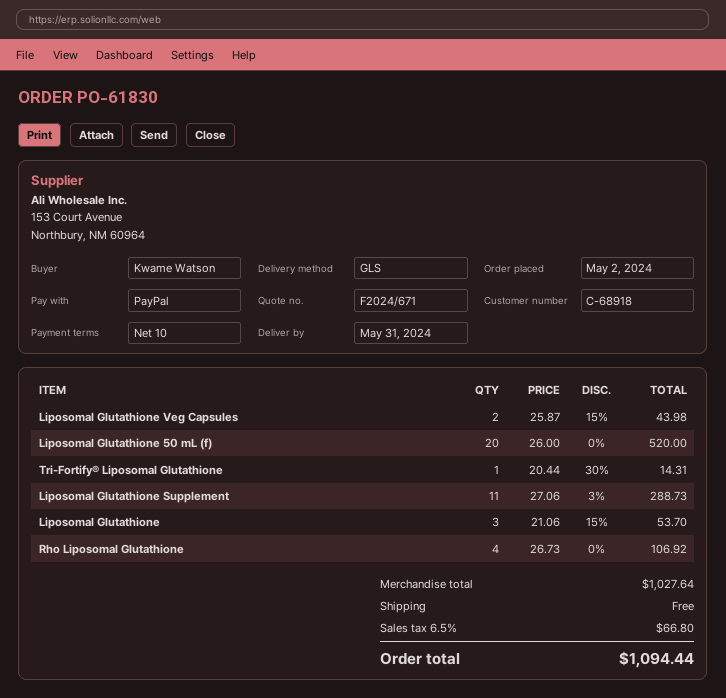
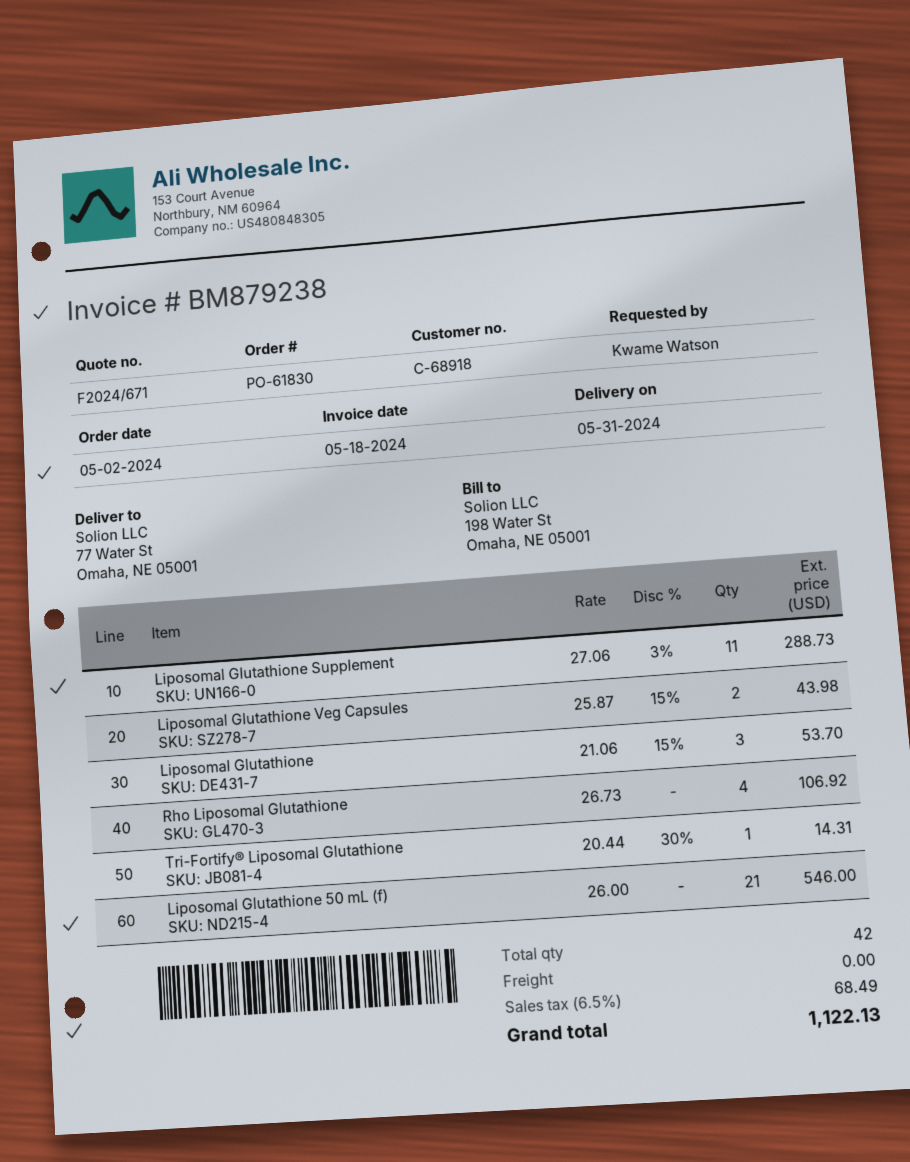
Liposomal Glutathione 50 mL (f): 20 x 26.00 = 520.00 -> 21 x 26.00 = 546.00
tax: 6.5% = 66.80 -> 6.5% = 68.49
total: 1094.44 -> 1122.13

